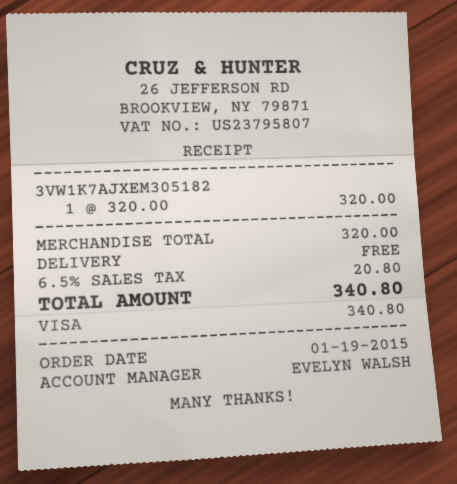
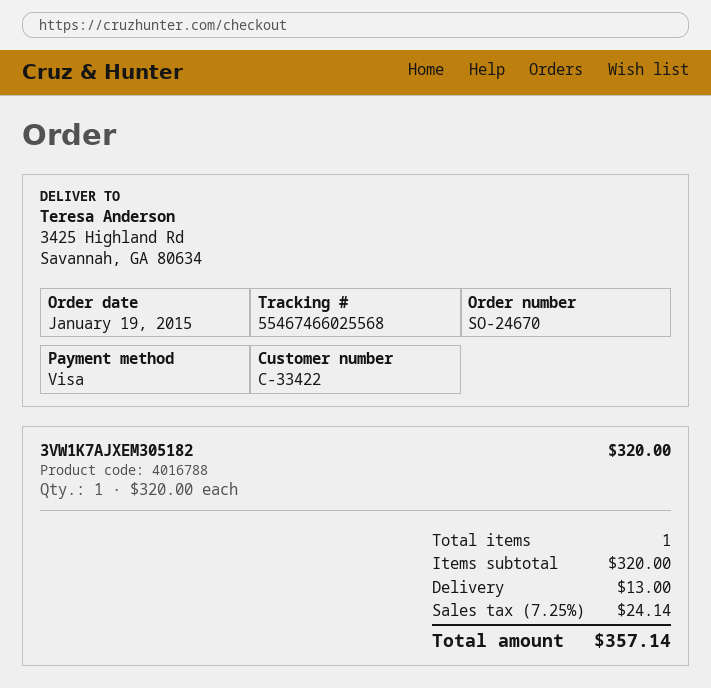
shipping: 0.00 -> 13.00
tax: 6.5% = 20.80 -> 7.25% = 24.14
total: 340.80 -> 357.14

